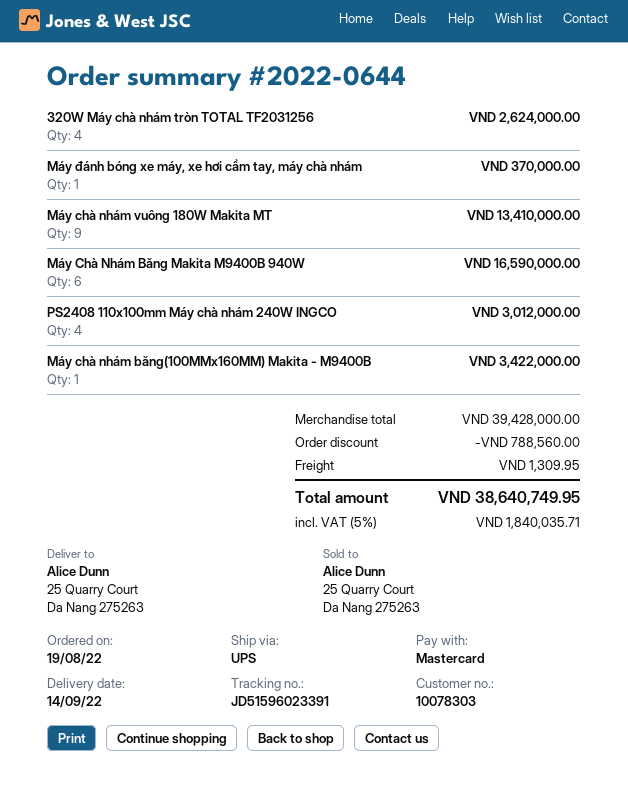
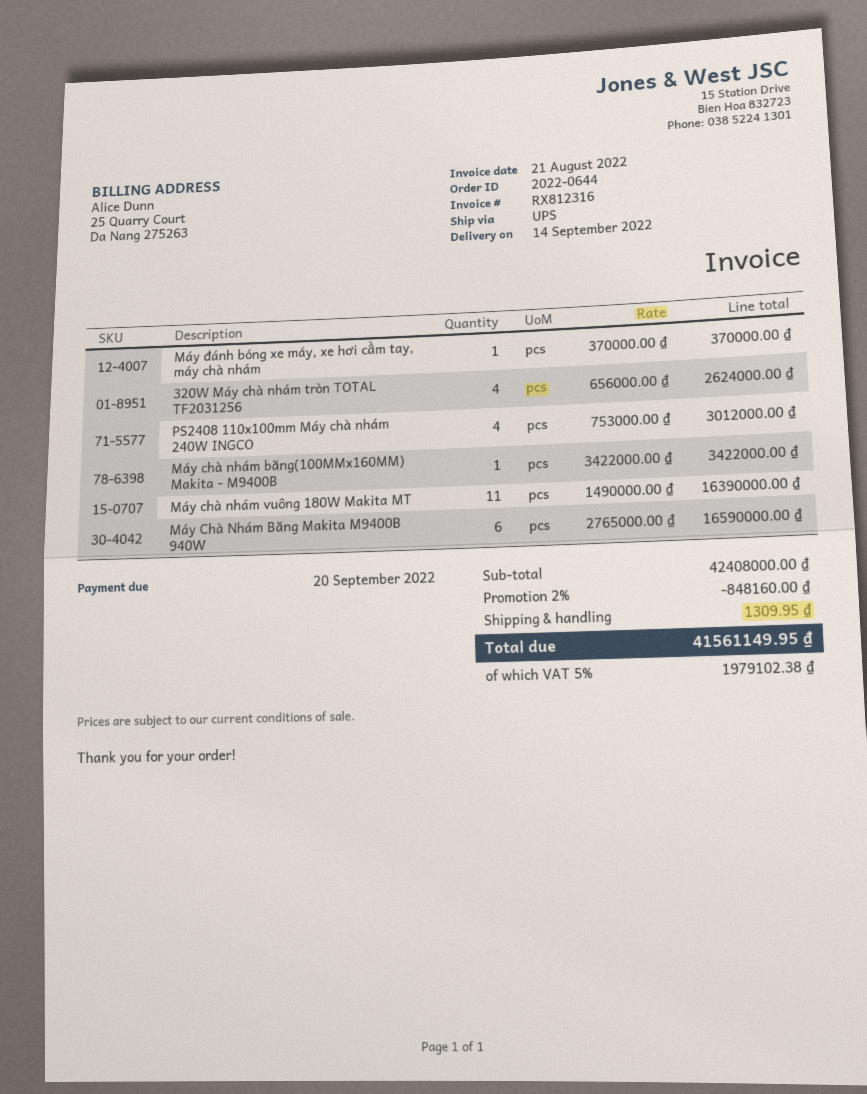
Máy chà nhám vuông 180W Makita MT: 9 for 13410000.00 -> 11 for 16390000.00
subtotal: 39428000.00 -> 42408000.00
discount: 788560.00 -> 848160.00
tax: 5% = 1840035.71 -> 5% = 1979102.38
total: 38640749.95 -> 41561149.95

